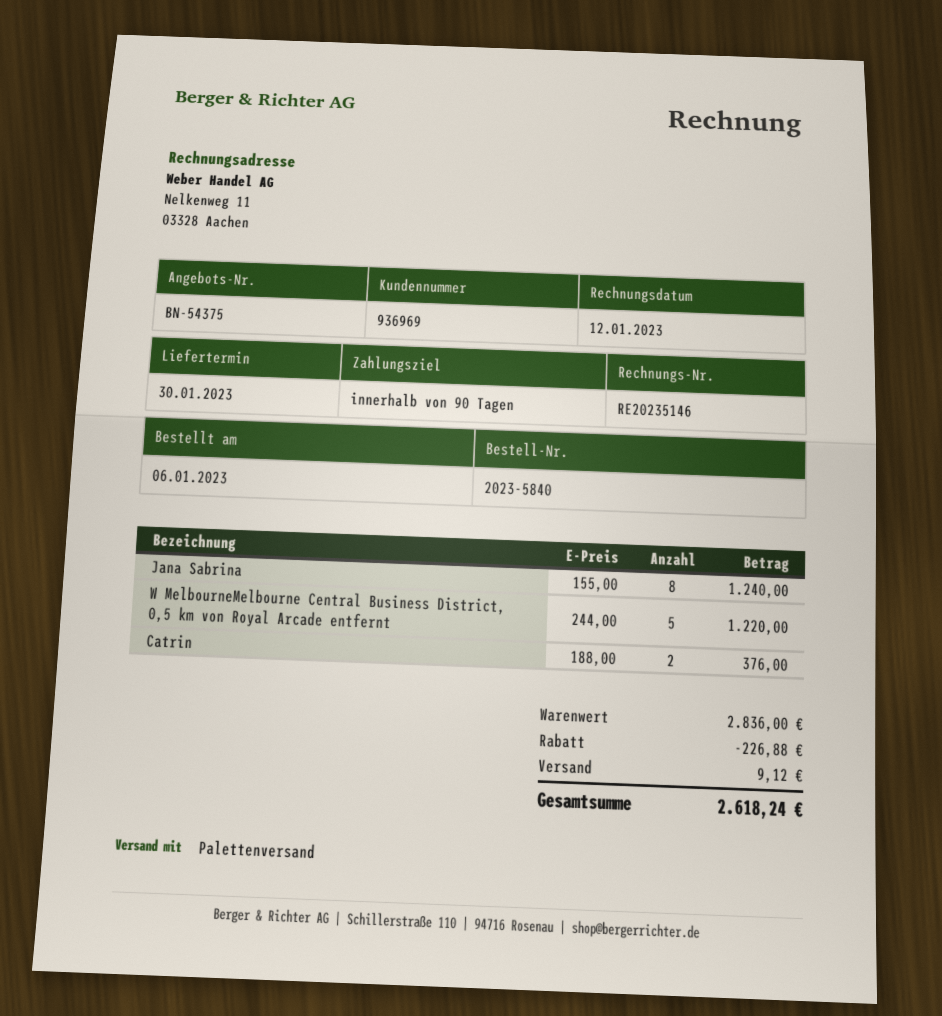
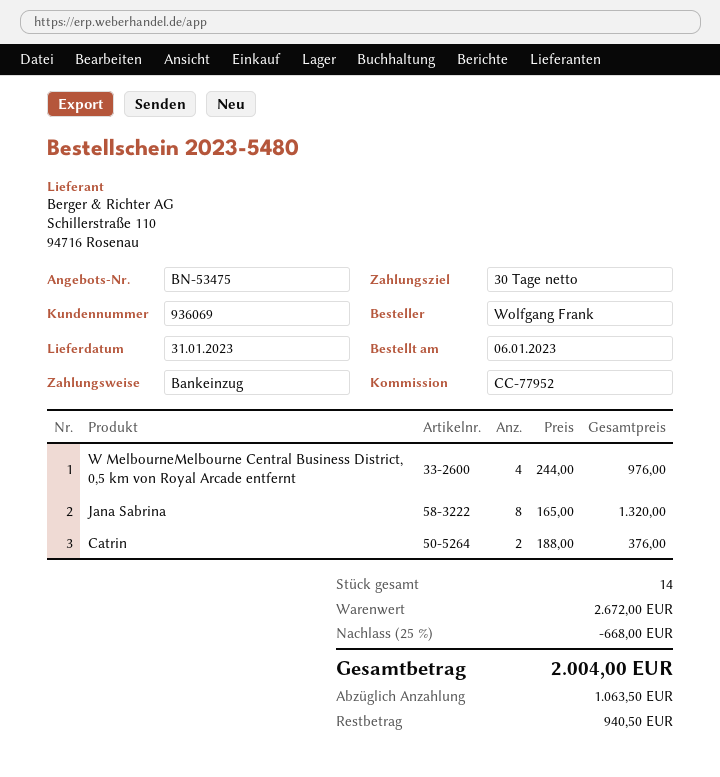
quote number: BN-54375 -> BN-53475
order number: 2023-5840 -> 2023-5480
delivery date: 2023-01-30 -> 2023-01-31
payment terms: 90 days -> 30 days
customer number: 936969 -> 936069
Jana Sabrina: 8 x 155.00 = 1240.00 -> 8 x 165.00 = 1320.00
W MelbourneMelbourne Central Business District, 0,5 km von Royal Arcade entfernt: 5 x 244.00 = 1220.00 -> 4 x 244.00 = 976.00
subtotal: 2836.00 -> 2672.00
discount: 226.88 -> 668.00
shipping: 9.12 -> none
total: 2618.24 -> 2004.00

